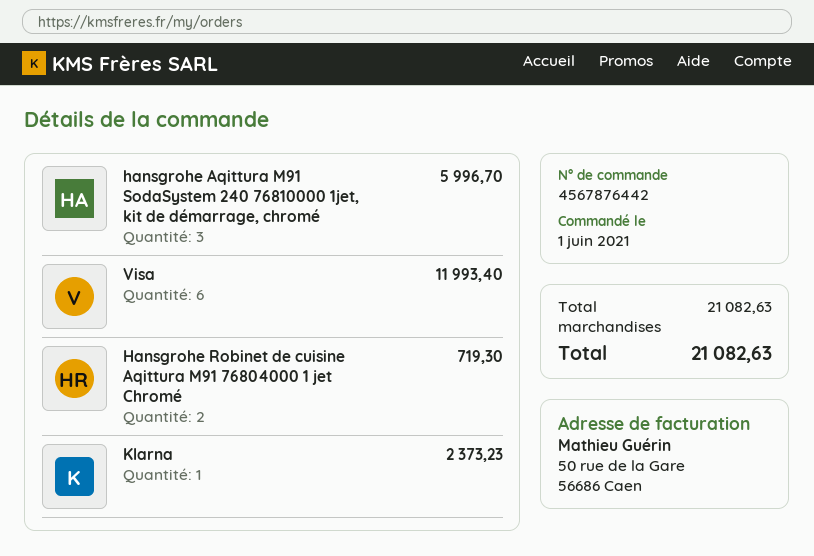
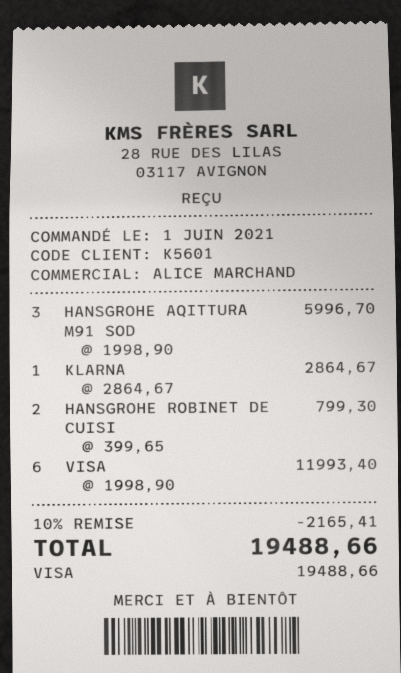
Hansgrohe Robinet de cuisine Aqittura M91 76804000 1 jet Chromé: 2 for 719.30 -> 2 for 799.30
Klarna: 1 for 2373.23 -> 1 for 2864.67
discount: none -> 10% = 2165.41
total: 21082.63 -> 19488.66

